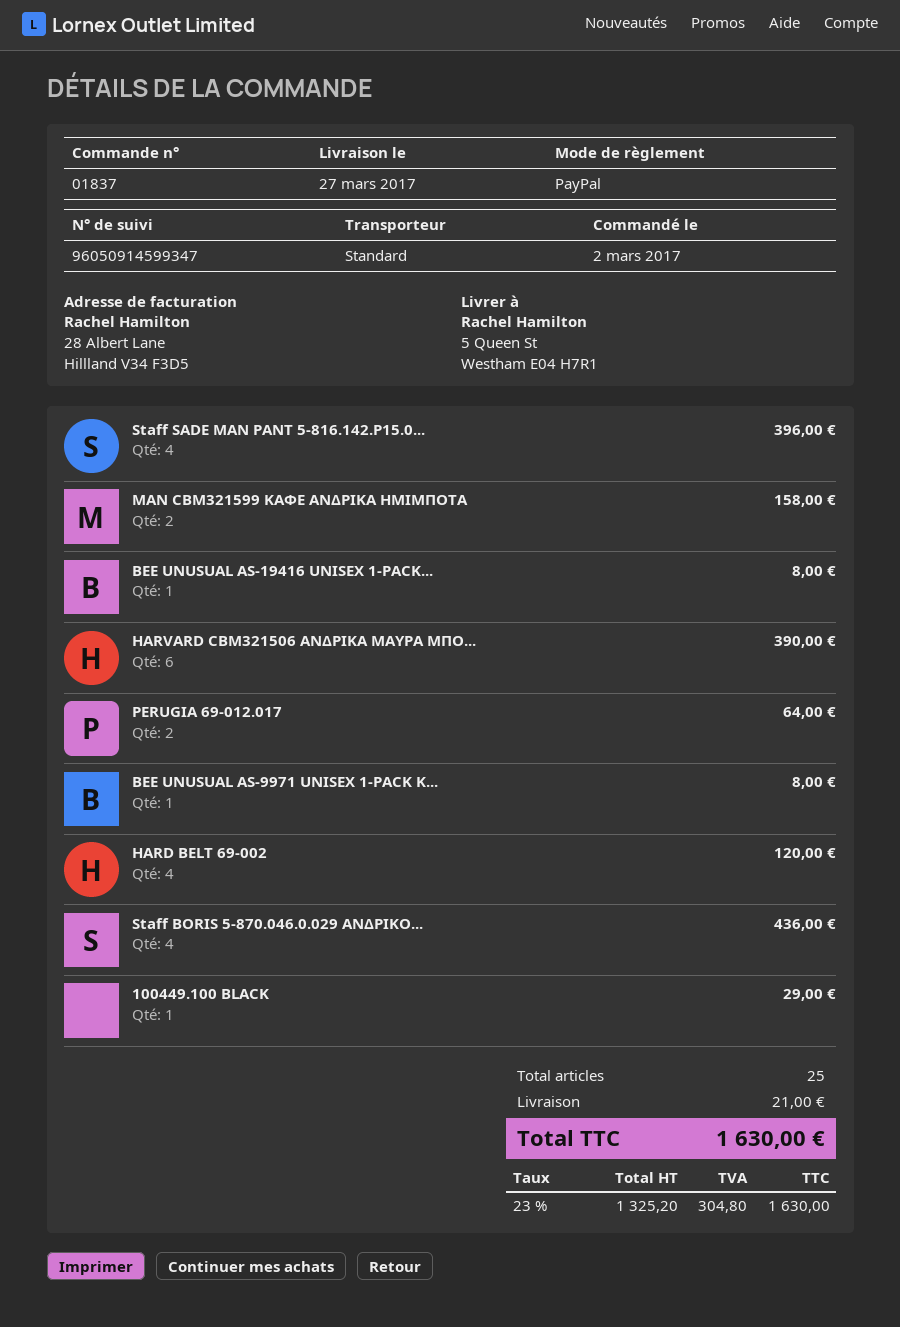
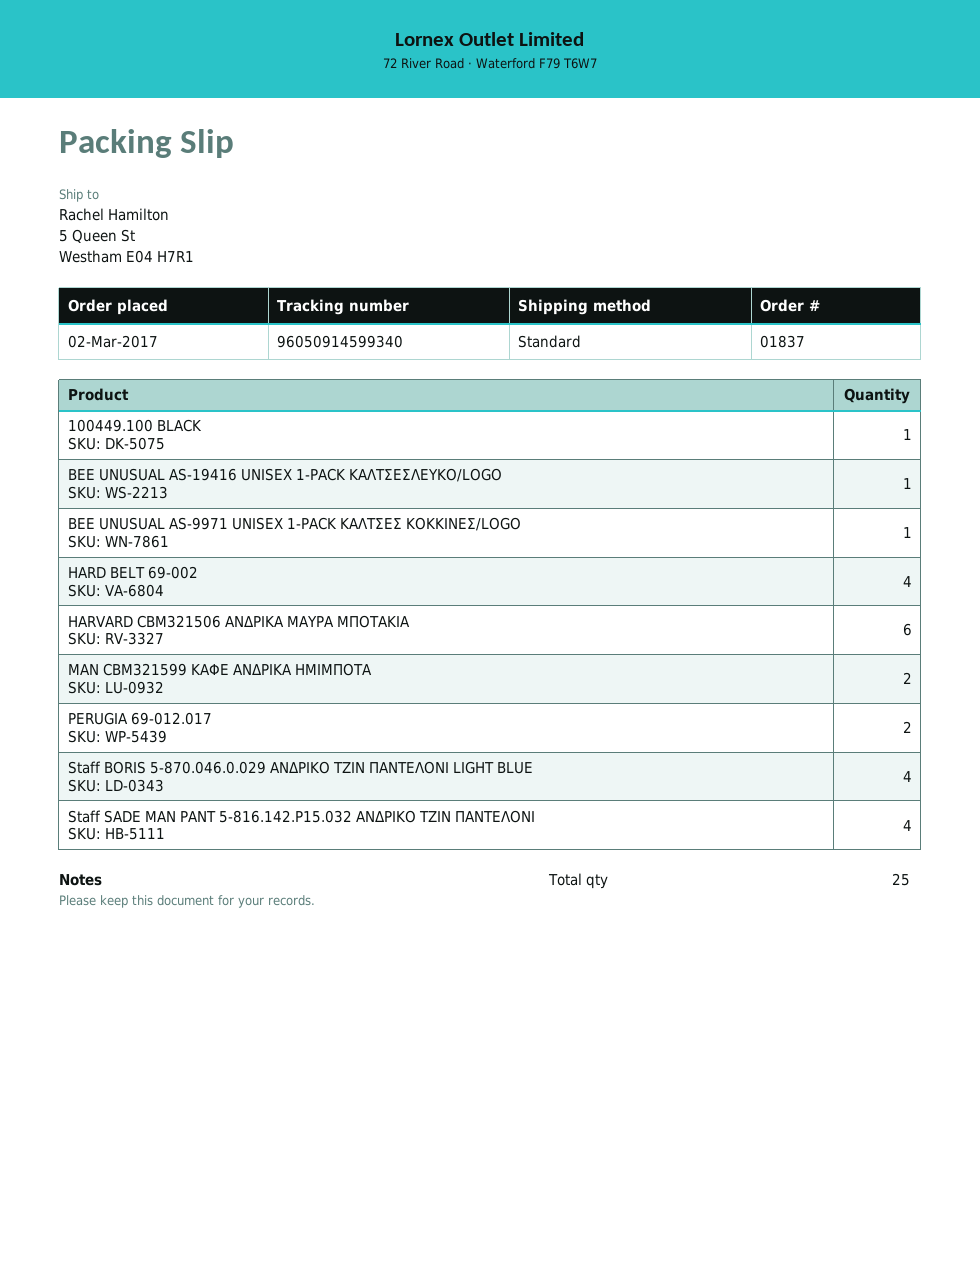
tracking number: 96050914599347 -> 96050914599340

